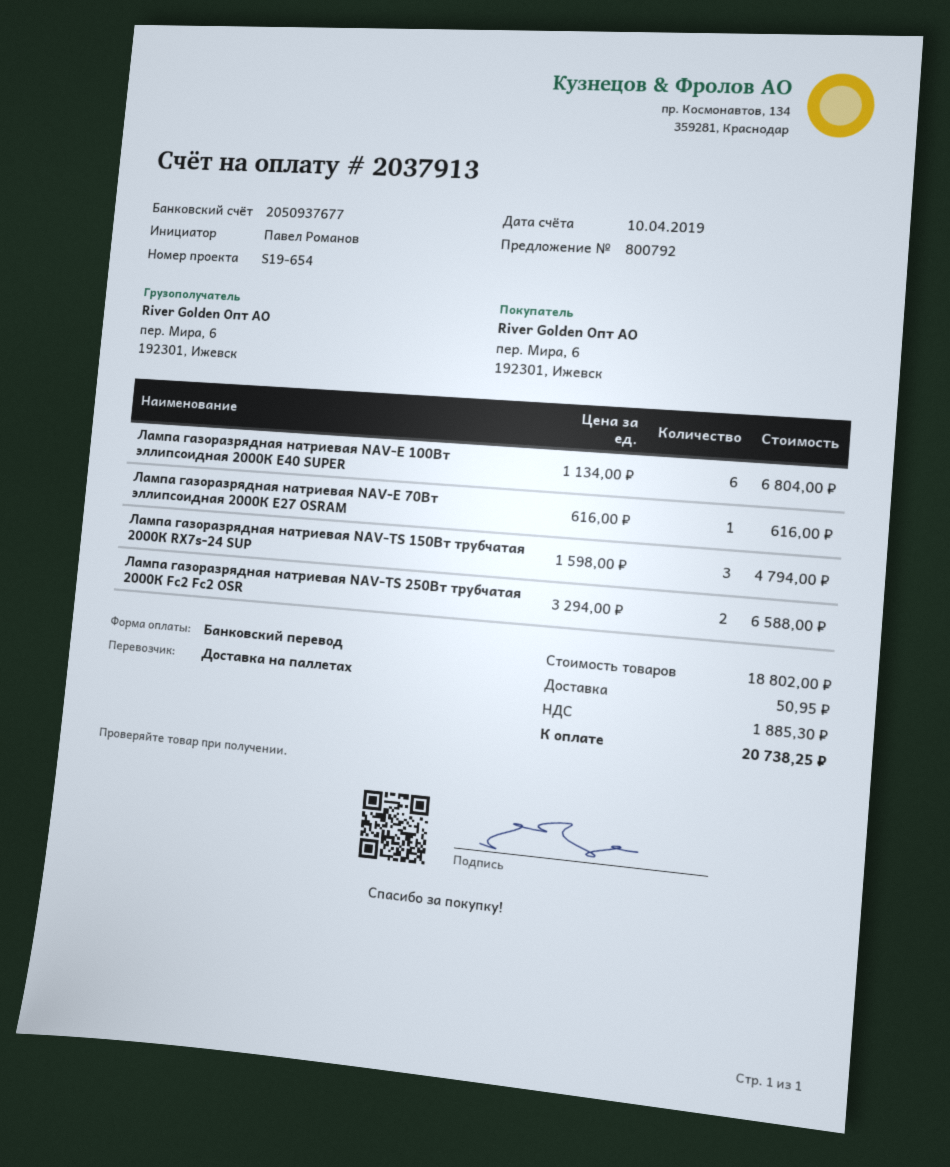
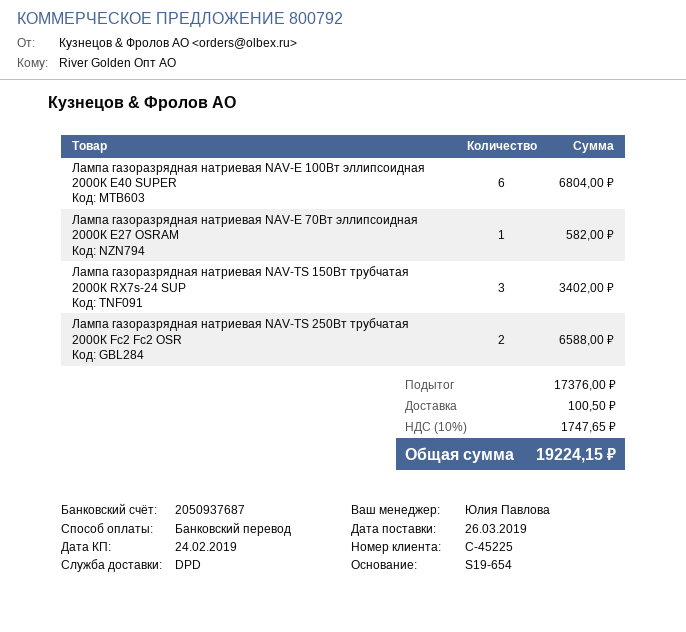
bank account: 2050937677 -> 2050937687
shipping method: pallet freight -> DPD
Лампа газоразрядная натриевая NAV-E 70Вт эллипсоидная 2000К E27 OSRAM: 1 for 616.00 -> 1 for 582.00
Лампа газоразрядная натриевая NAV-TS 150Вт трубчатая 2000К RX7s-24 SUP: 3 for 4794.00 -> 3 for 3402.00
subtotal: 18802.00 -> 17376.00
shipping: 50.95 -> 100.50
tax: 1885.30 -> 1747.65
total: 20738.25 -> 19224.15

